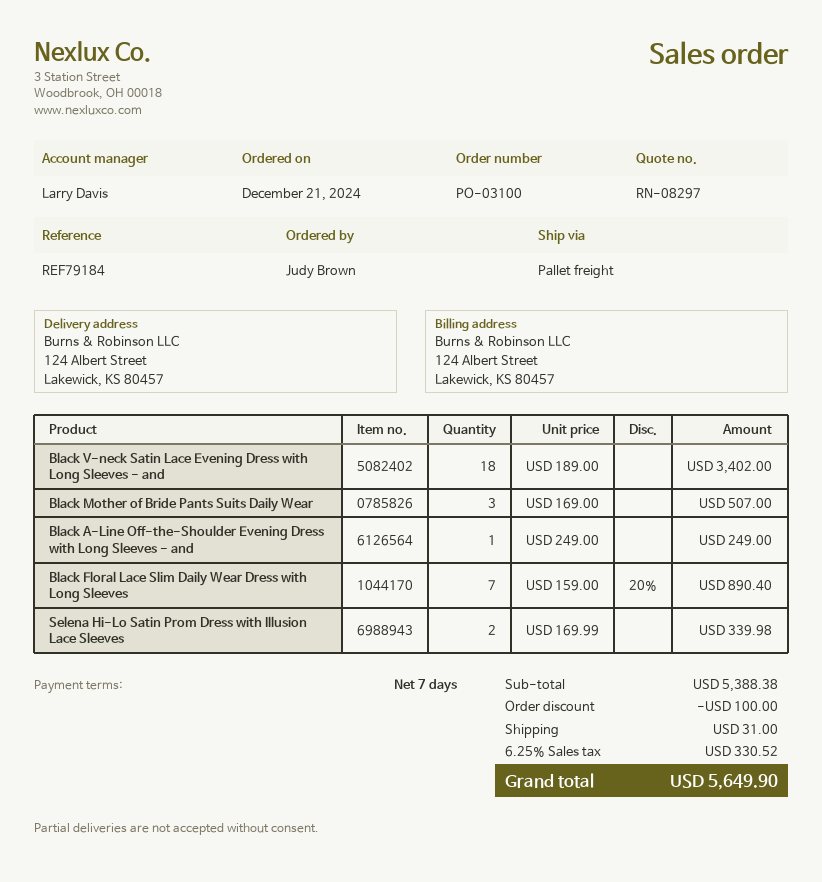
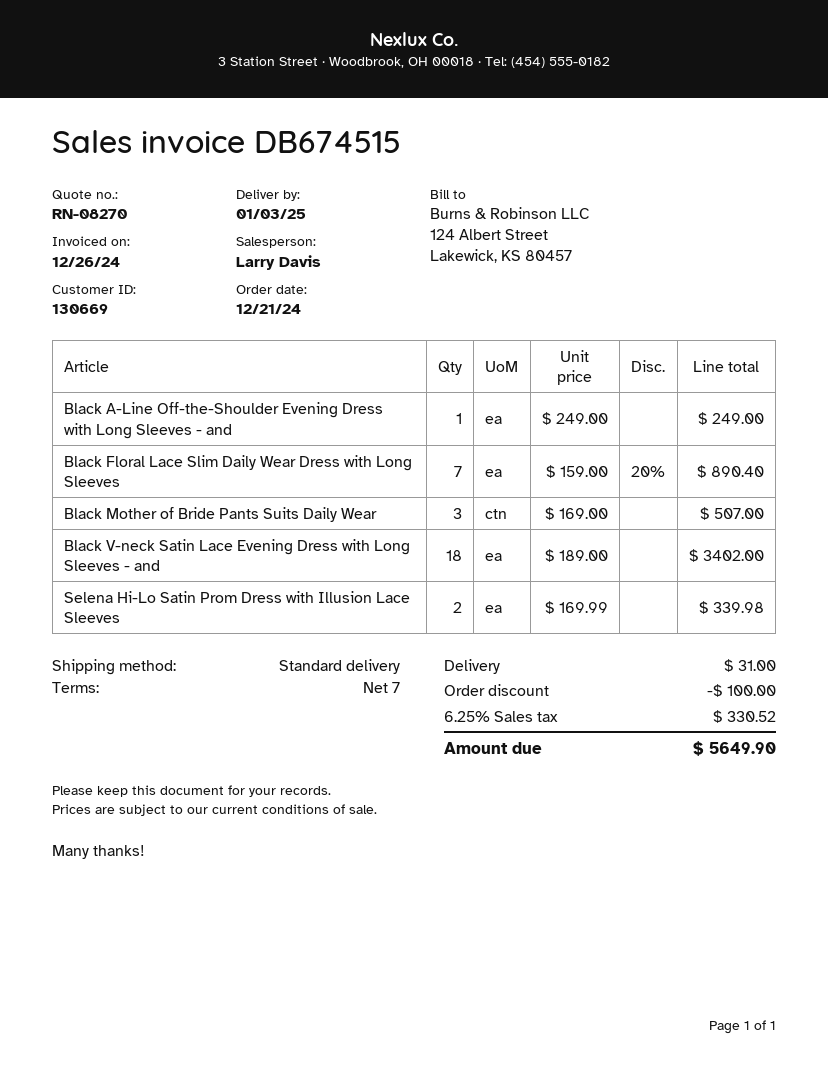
quote number: RN-08297 -> RN-08270
shipping method: pallet freight -> standard

